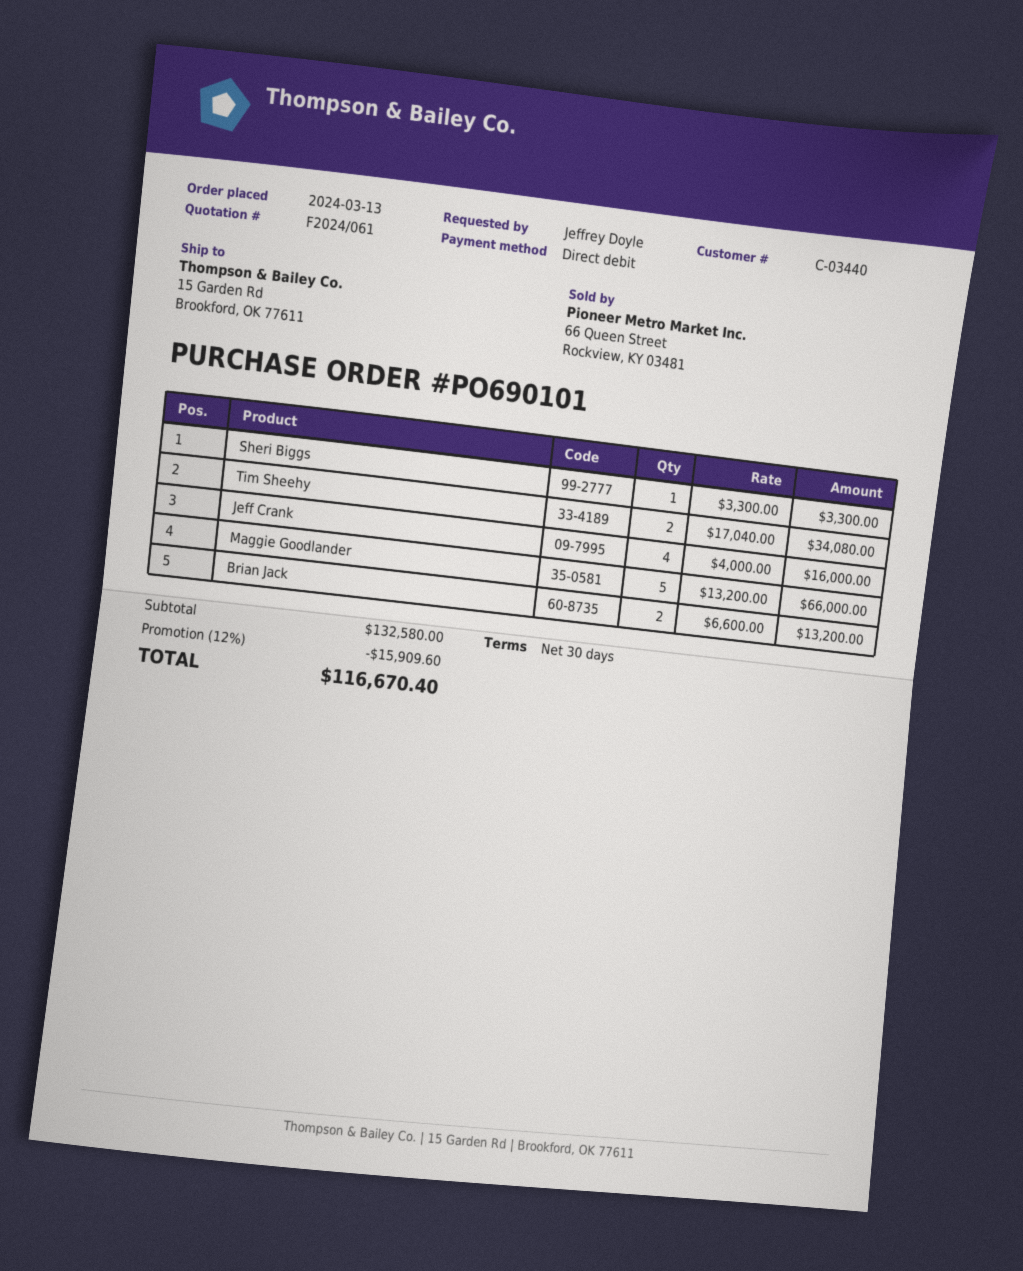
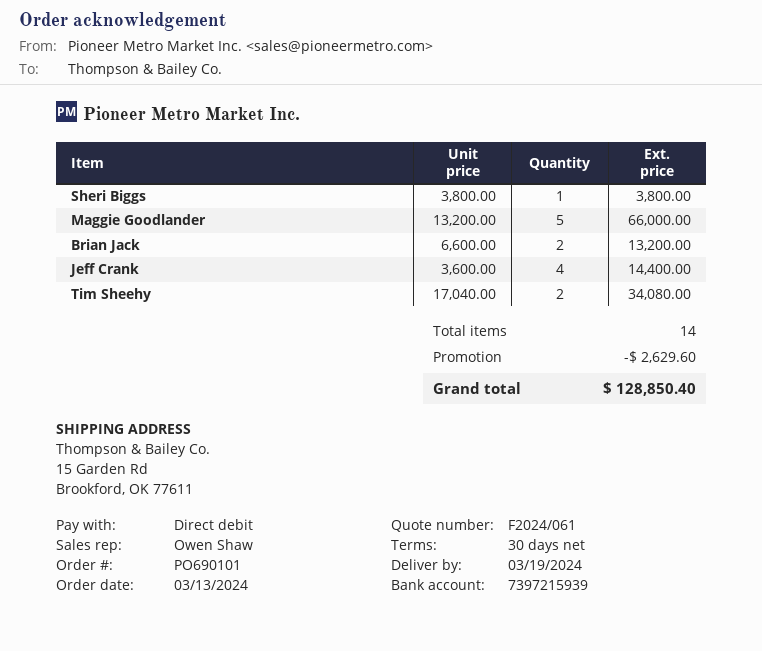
Sheri Biggs: 1 x 3300.00 = 3300.00 -> 1 x 3800.00 = 3800.00
Jeff Crank: 4 x 4000.00 = 16000.00 -> 4 x 3600.00 = 14400.00
discount: 15909.60 -> 2629.60
total: 116670.40 -> 128850.40

